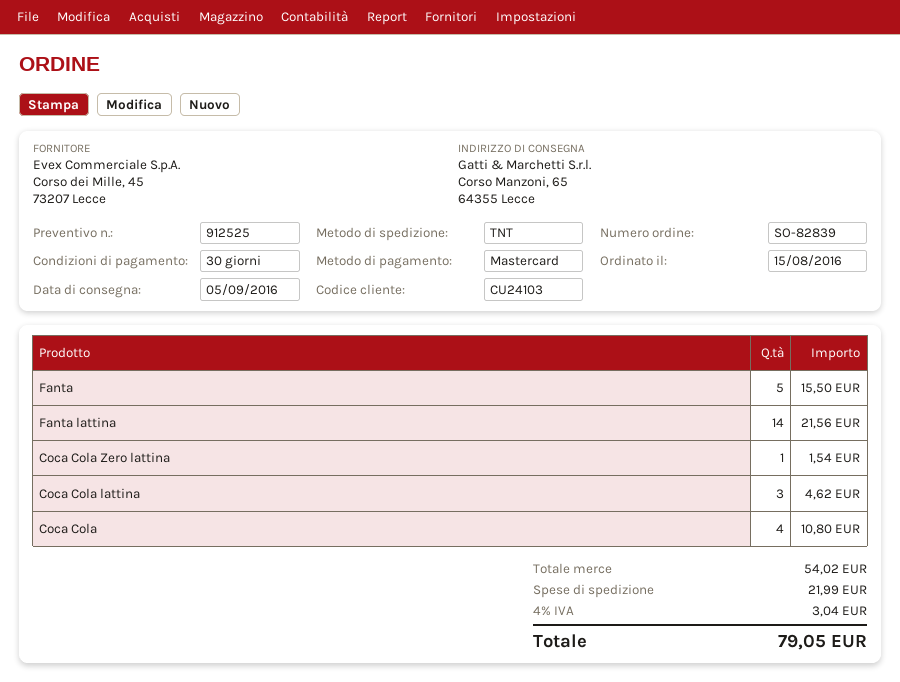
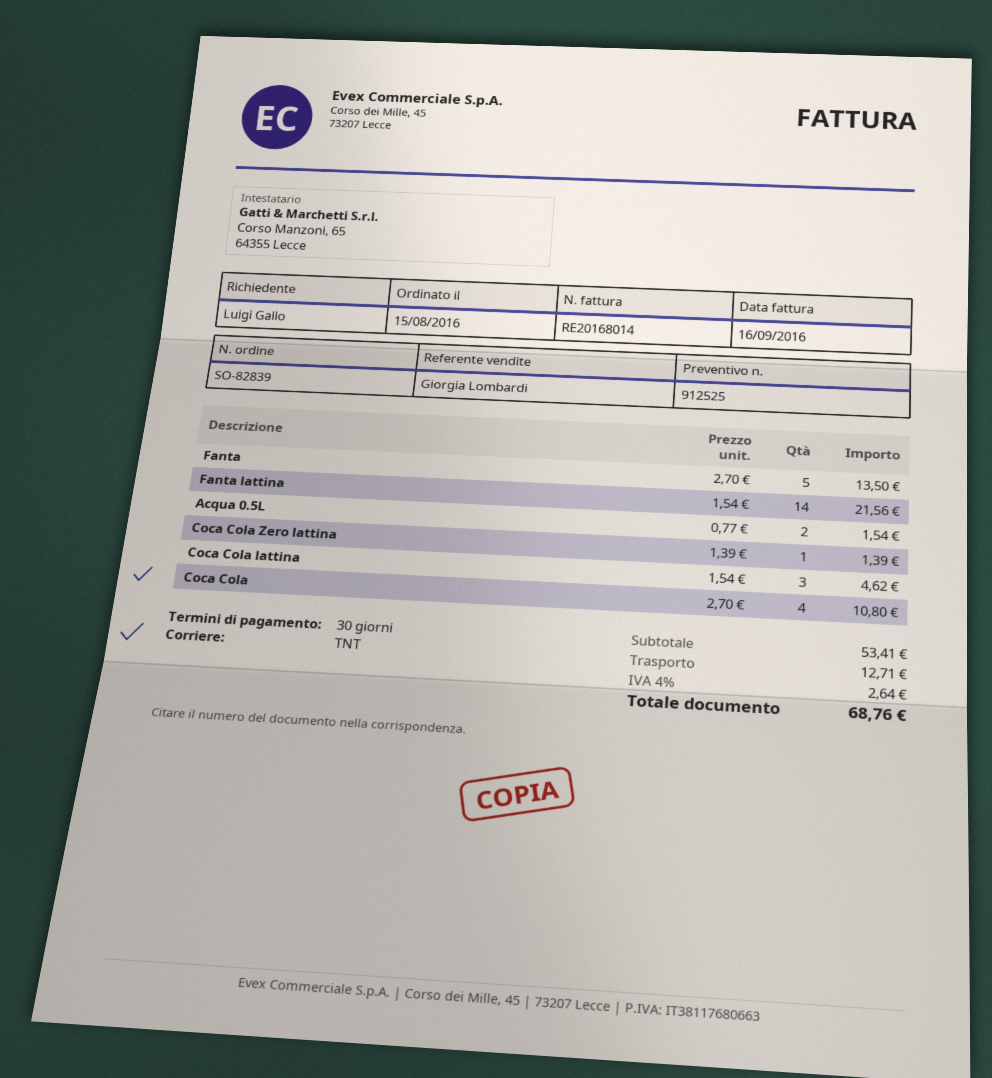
Fanta: 5 for 15.50 -> 5 for 13.50
Coca Cola Zero lattina: 1 for 1.54 -> 1 for 1.39
Acqua 0.5L: none -> 2 for 1.54
subtotal: 54.02 -> 53.41
shipping: 21.99 -> 12.71
tax: 4% = 3.04 -> 4% = 2.64
total: 79.05 -> 68.76

